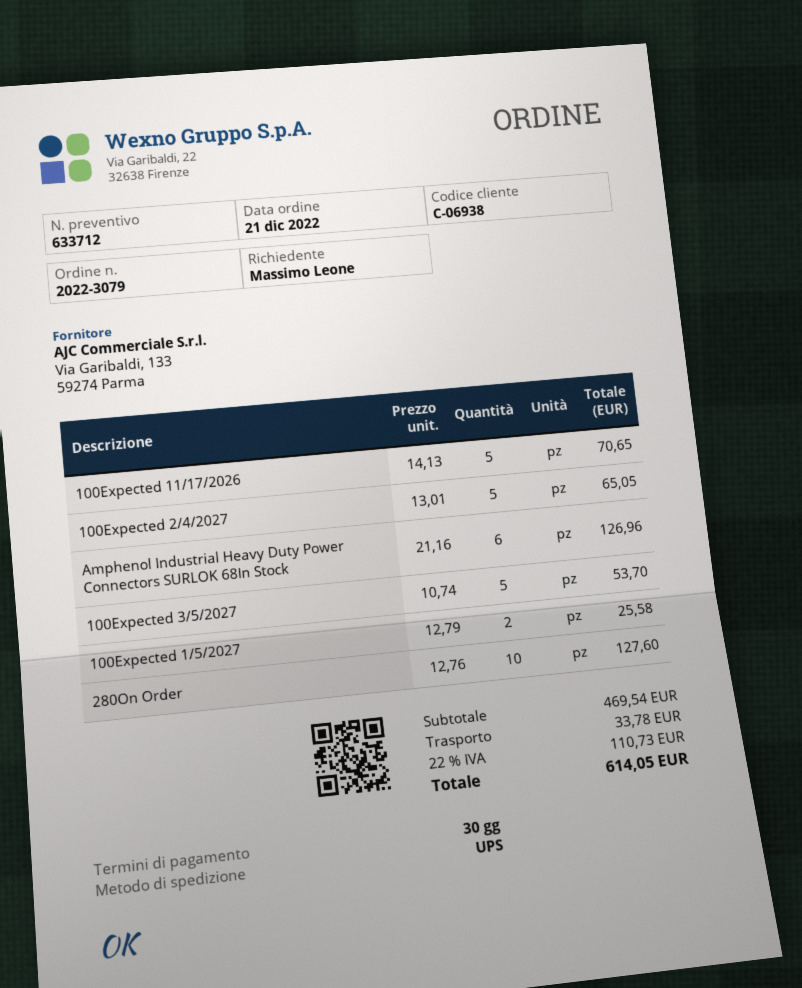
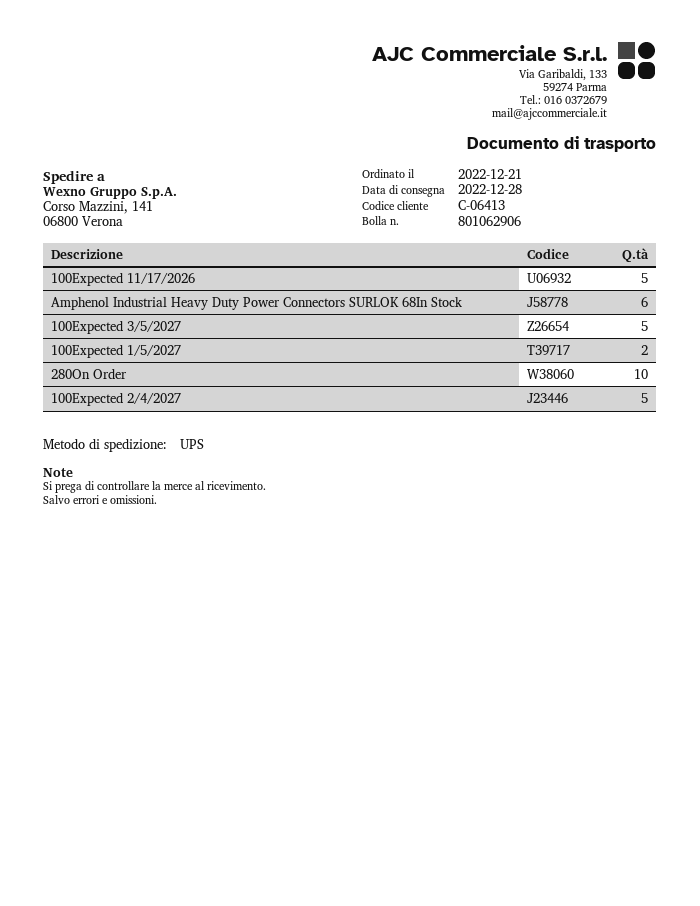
customer number: C-06938 -> C-06413

